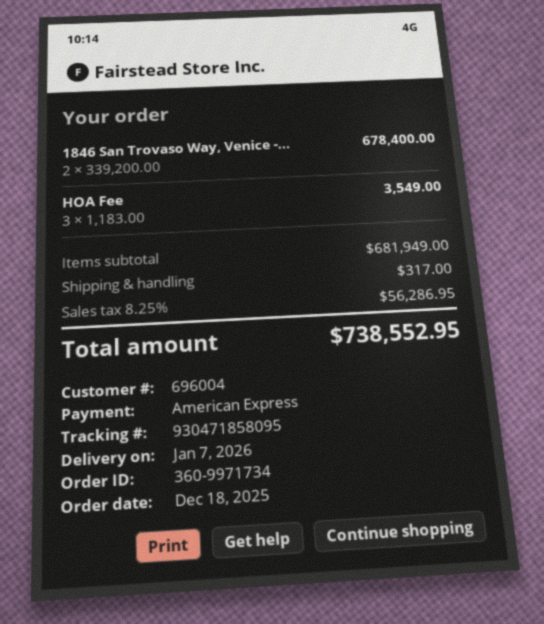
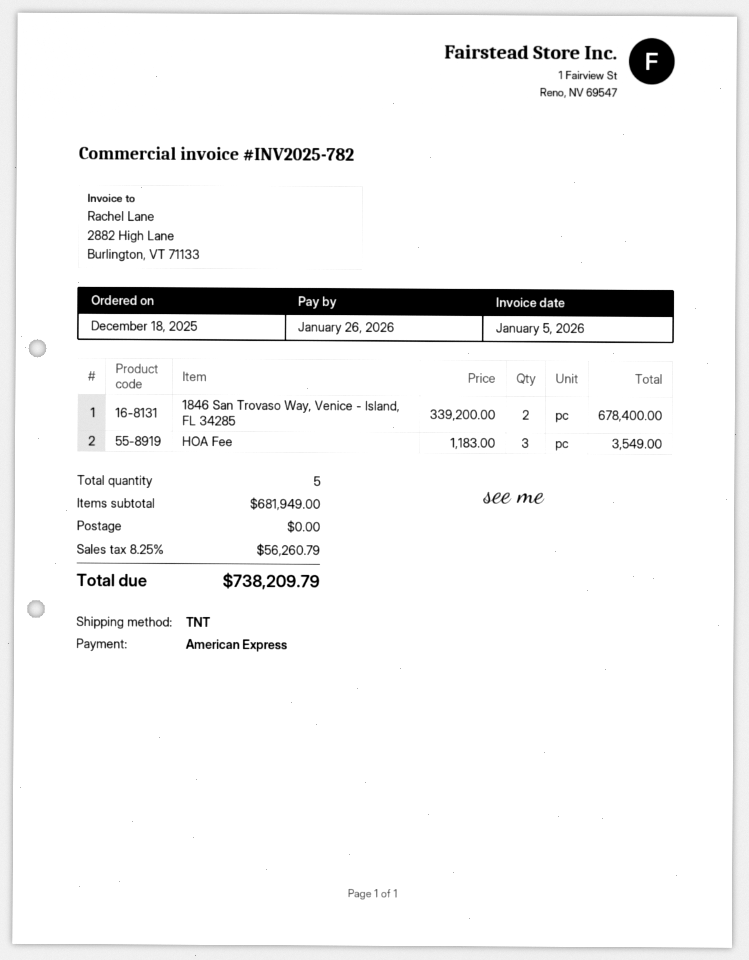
shipping: 317.00 -> 0.00
tax: 8.25% = 56286.95 -> 8.25% = 56260.79
total: 738552.95 -> 738209.79

